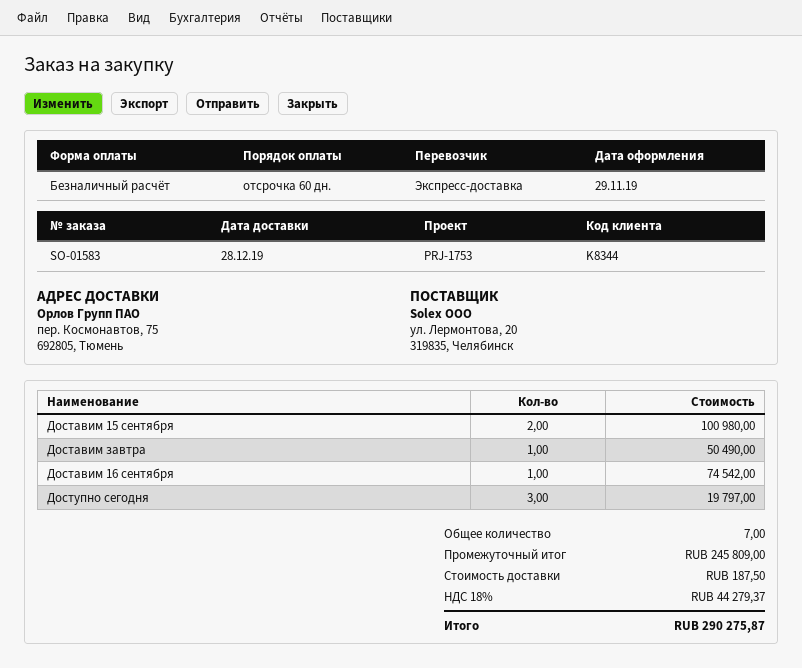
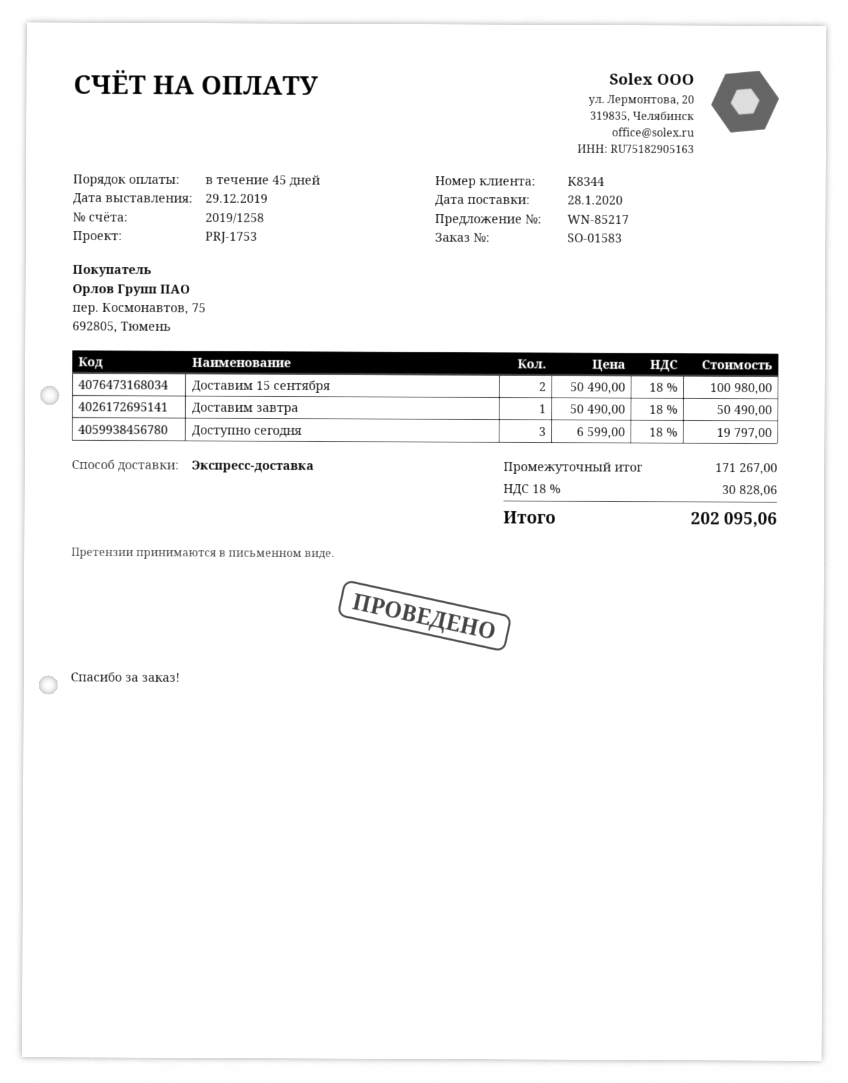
delivery date: 2019-12-28 -> 2020-01-28
payment terms: 60 days -> 45 days
Доставим 16 сентября: 1 for 74542.00 -> none
subtotal: 245809.00 -> 171267.00
shipping: 187.50 -> none
tax: 18% = 44279.37 -> 18% = 30828.06
total: 290275.87 -> 202095.06

